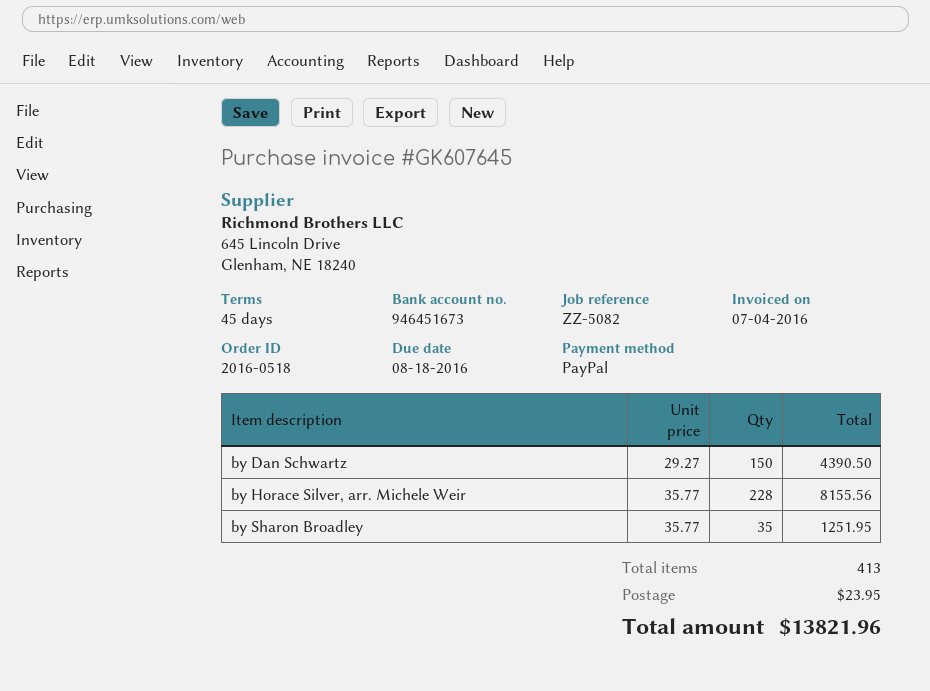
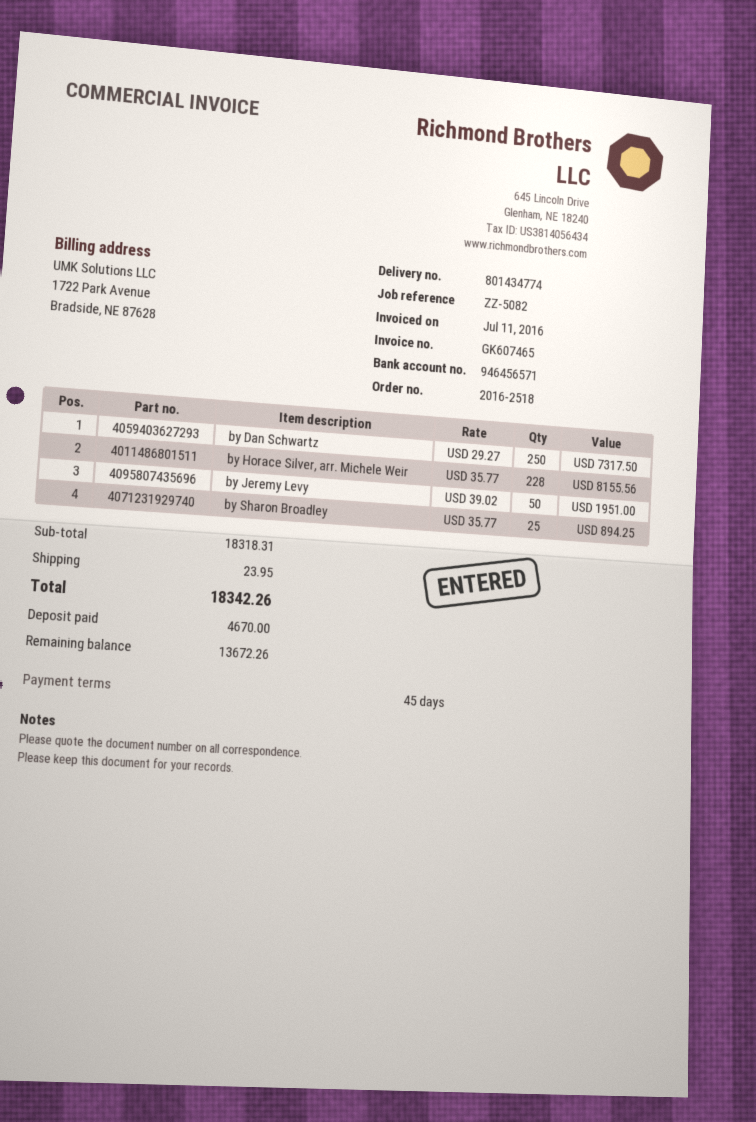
order number: 2016-0518 -> 2016-2518
invoice number: GK607645 -> GK607465
invoice date: 2016-07-04 -> 2016-07-11
bank account: 946451673 -> 946456571
by Dan Schwartz: 150 x 29.27 = 4390.50 -> 250 x 29.27 = 7317.50
by Sharon Broadley: 35 x 35.77 = 1251.95 -> 25 x 35.77 = 894.25
by Jeremy Levy: none -> 50 x 39.02 = 1951.00
total: 13821.96 -> 18342.26

